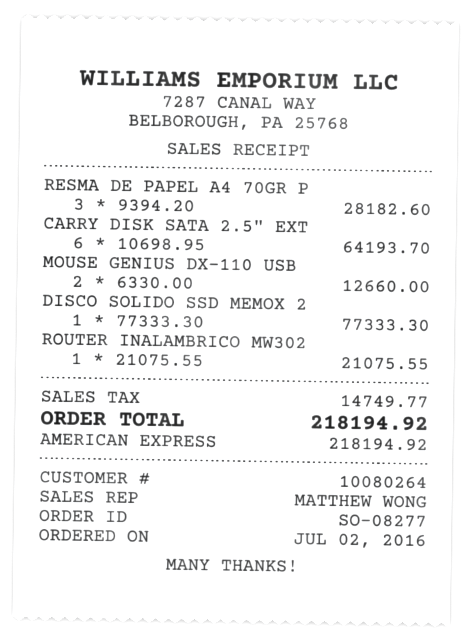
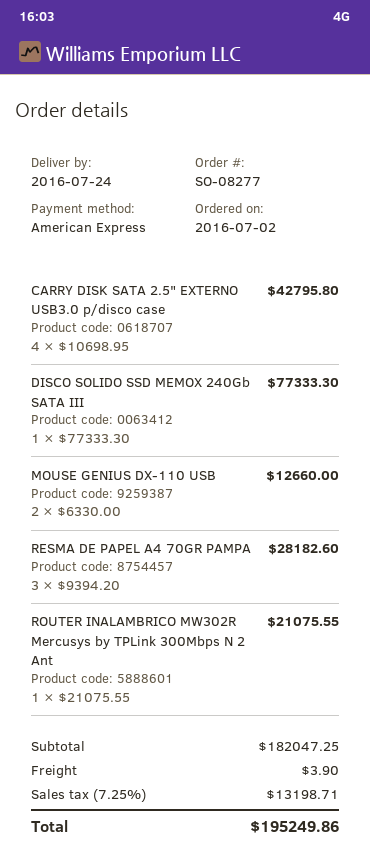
CARRY DISK SATA 2.5" EXT: 6 x 10698.95 = 64193.70 -> 4 x 10698.95 = 42795.80
shipping: none -> 3.90
tax: 14749.77 -> 13198.71
total: 218194.92 -> 195249.86

